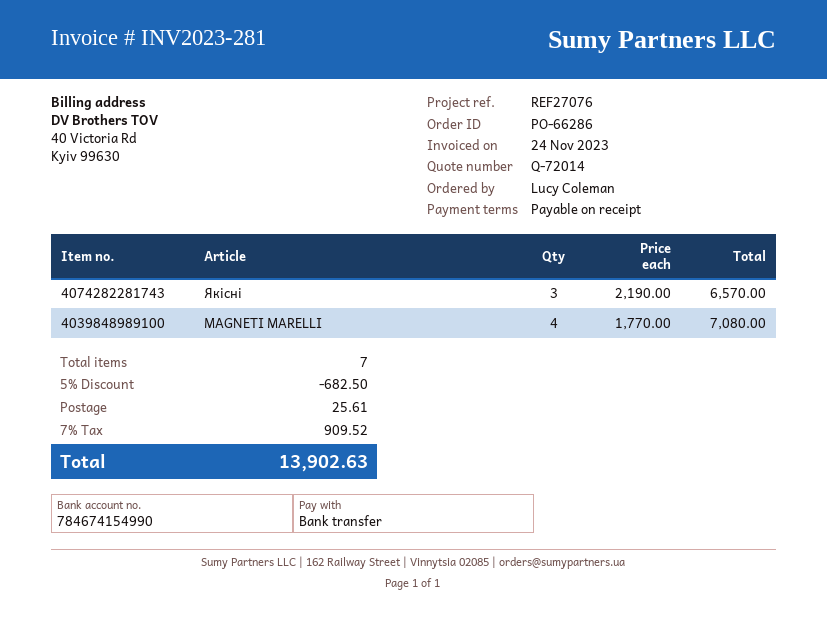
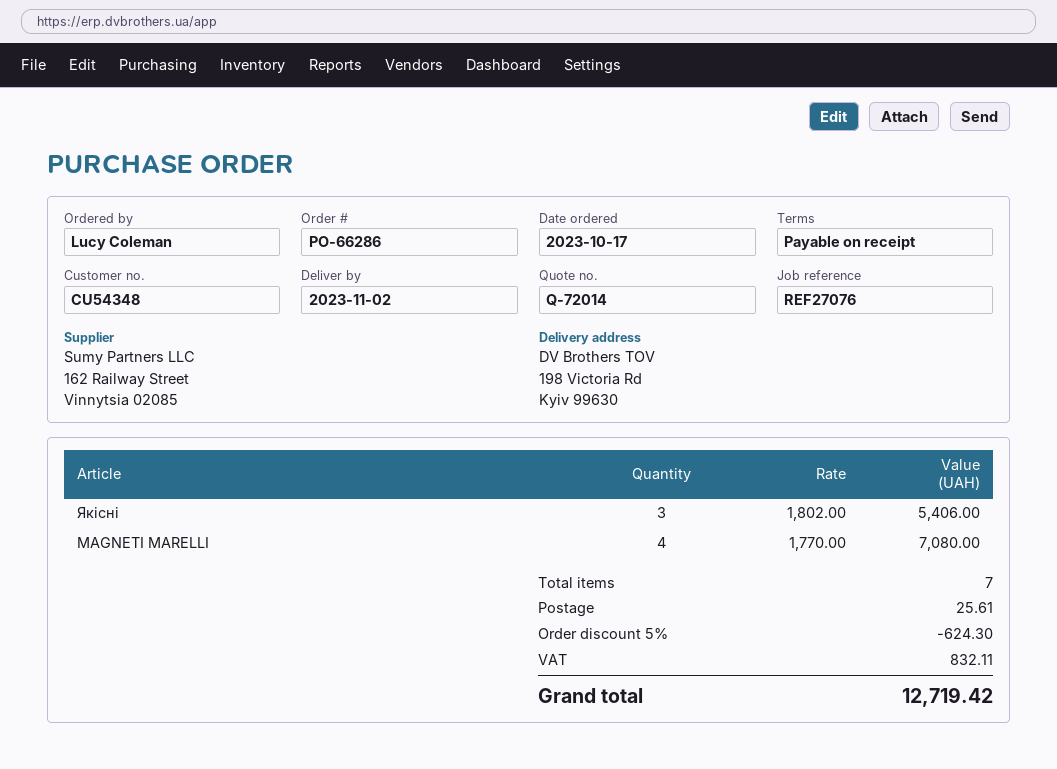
Якісні: 3 x 2190.00 = 6570.00 -> 3 x 1802.00 = 5406.00
discount: 5% = 682.50 -> 5% = 624.30
tax: 909.52 -> 832.11
total: 13902.63 -> 12719.42

